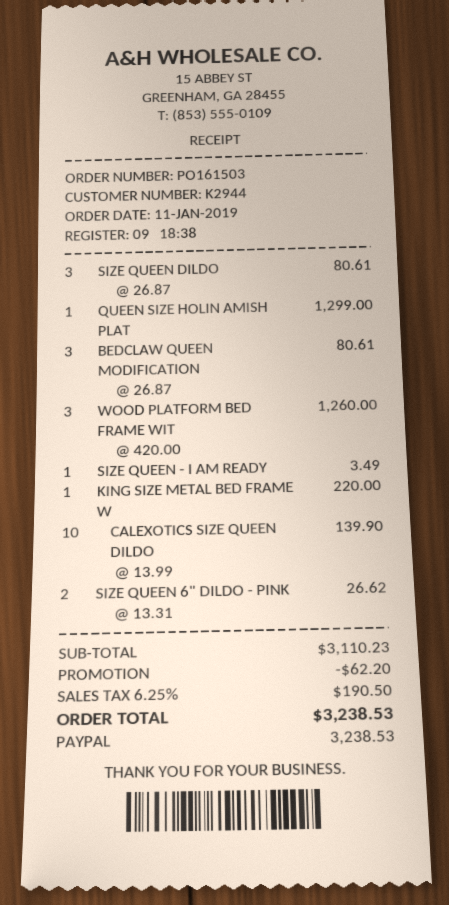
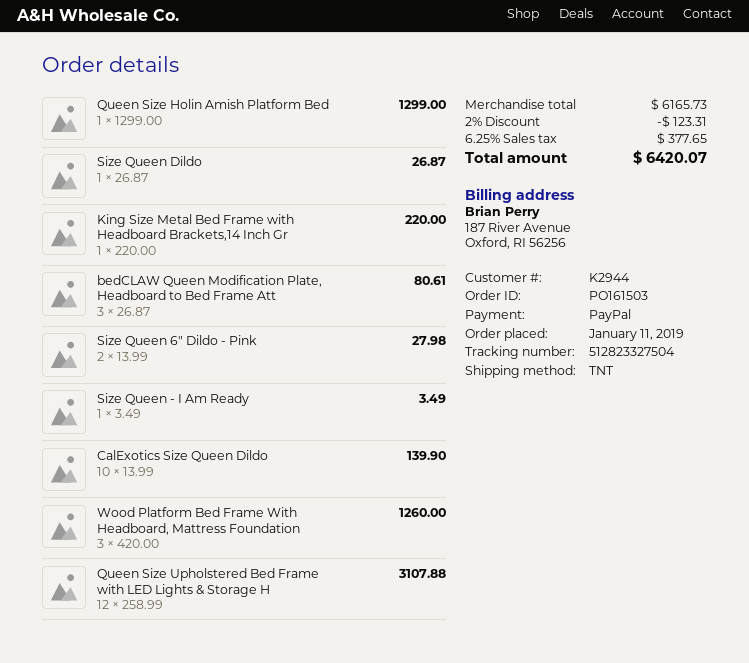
SIZE QUEEN DILDO: 3 x 26.87 = 80.61 -> 1 x 26.87 = 26.87
SIZE QUEEN 6" DILDO - PINK: 2 x 13.31 = 26.62 -> 2 x 13.99 = 27.98
Queen Size Upholstered Bed Frame with LED Lights & Storage H: none -> 12 x 258.99 = 3107.88
subtotal: 3110.23 -> 6165.73
discount: 62.20 -> 123.31
tax: 6.25% = 190.50 -> 6.25% = 377.65
total: 3238.53 -> 6420.07

